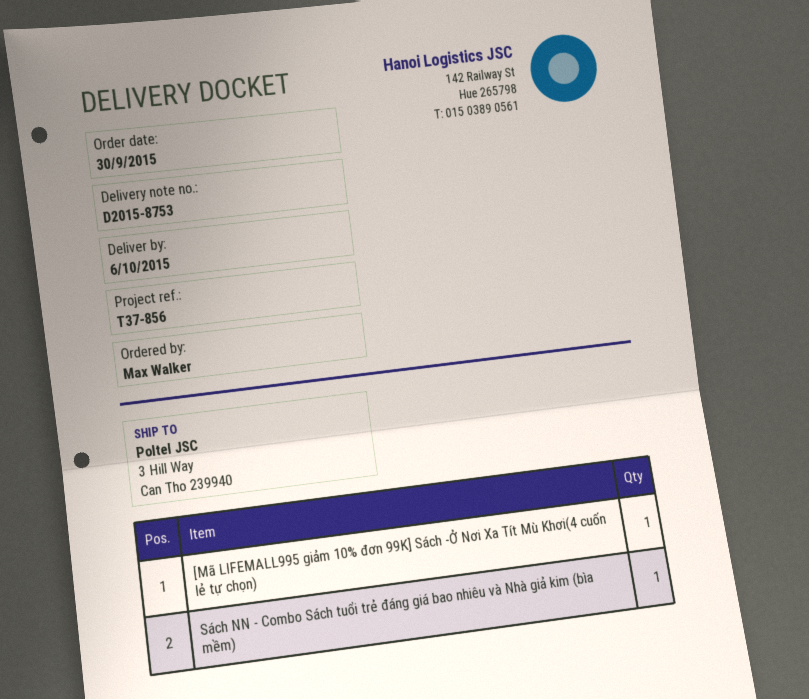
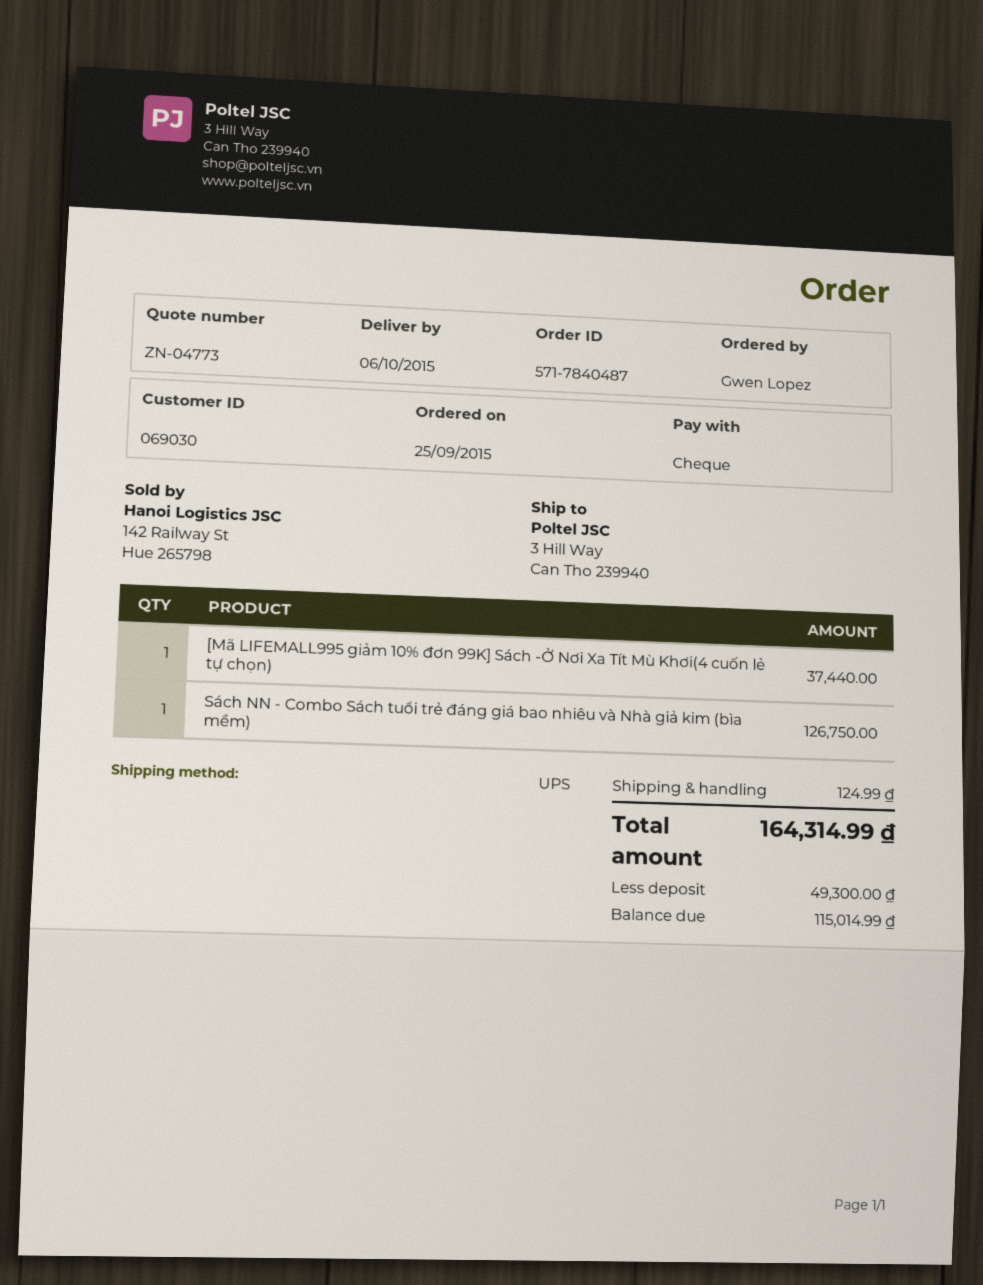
order date: 2015-09-30 -> 2015-09-25
ordered by: Max Walker -> Gwen Lopez

